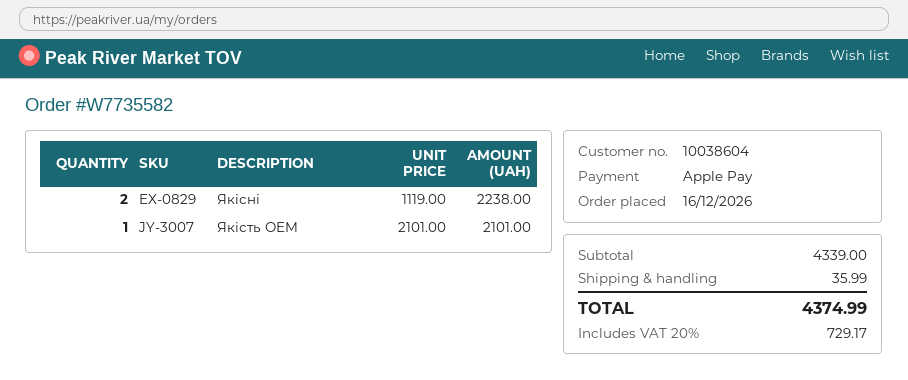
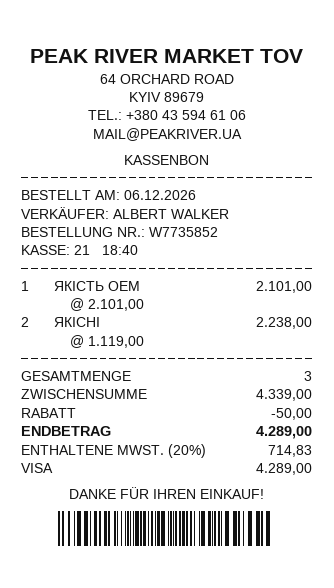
order number: W7735582 -> W7735852
order date: 2026-12-16 -> 2026-12-06
payment method: Apple Pay -> Visa
discount: none -> 50.00
shipping: 35.99 -> none
tax: 20% = 729.17 -> 20% = 714.83
total: 4374.99 -> 4289.00

